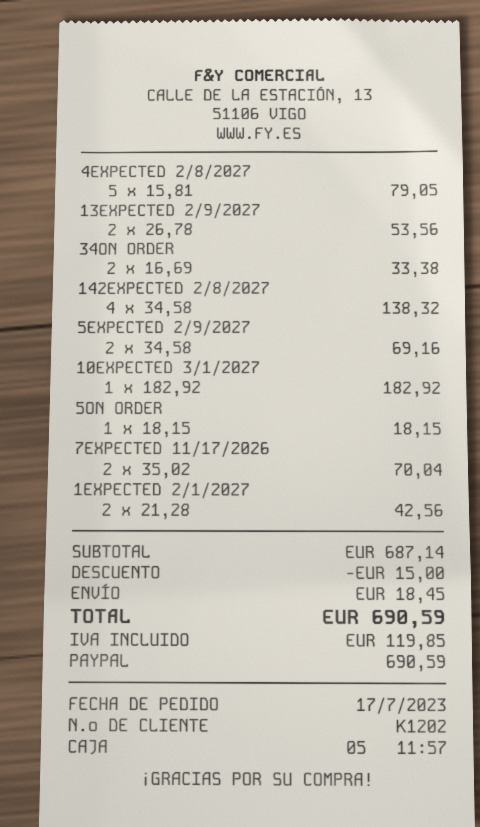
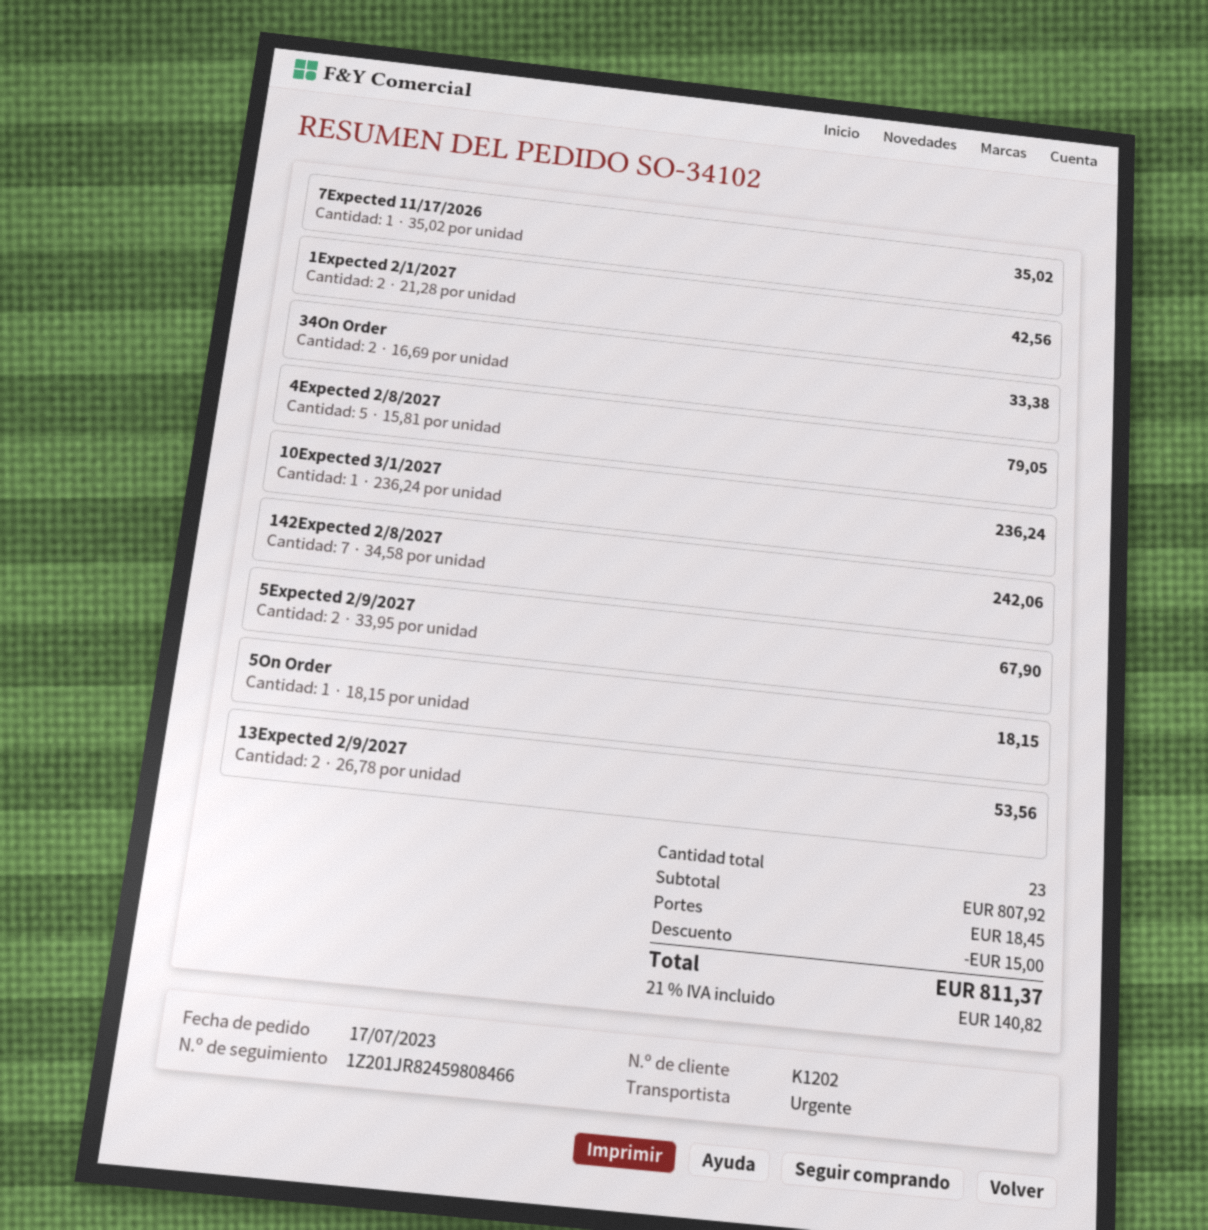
142EXPECTED 2/8/2027: 4 x 34.58 = 138.32 -> 7 x 34.58 = 242.06
5EXPECTED 2/9/2027: 2 x 34.58 = 69.16 -> 2 x 33.95 = 67.90
10EXPECTED 3/1/2027: 1 x 182.92 = 182.92 -> 1 x 236.24 = 236.24
7EXPECTED 11/17/2026: 2 x 35.02 = 70.04 -> 1 x 35.02 = 35.02
subtotal: 687.14 -> 807.92
tax: 119.85 -> 140.82
total: 690.59 -> 811.37

